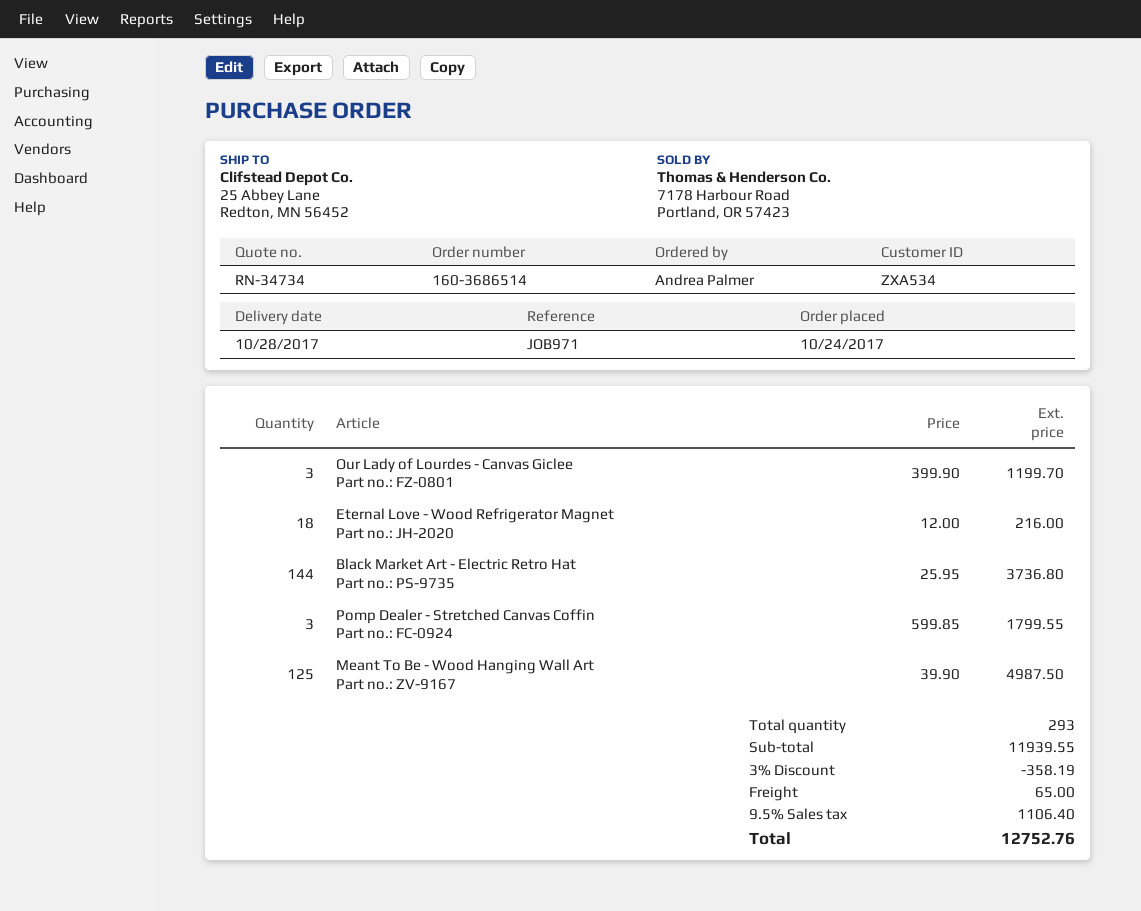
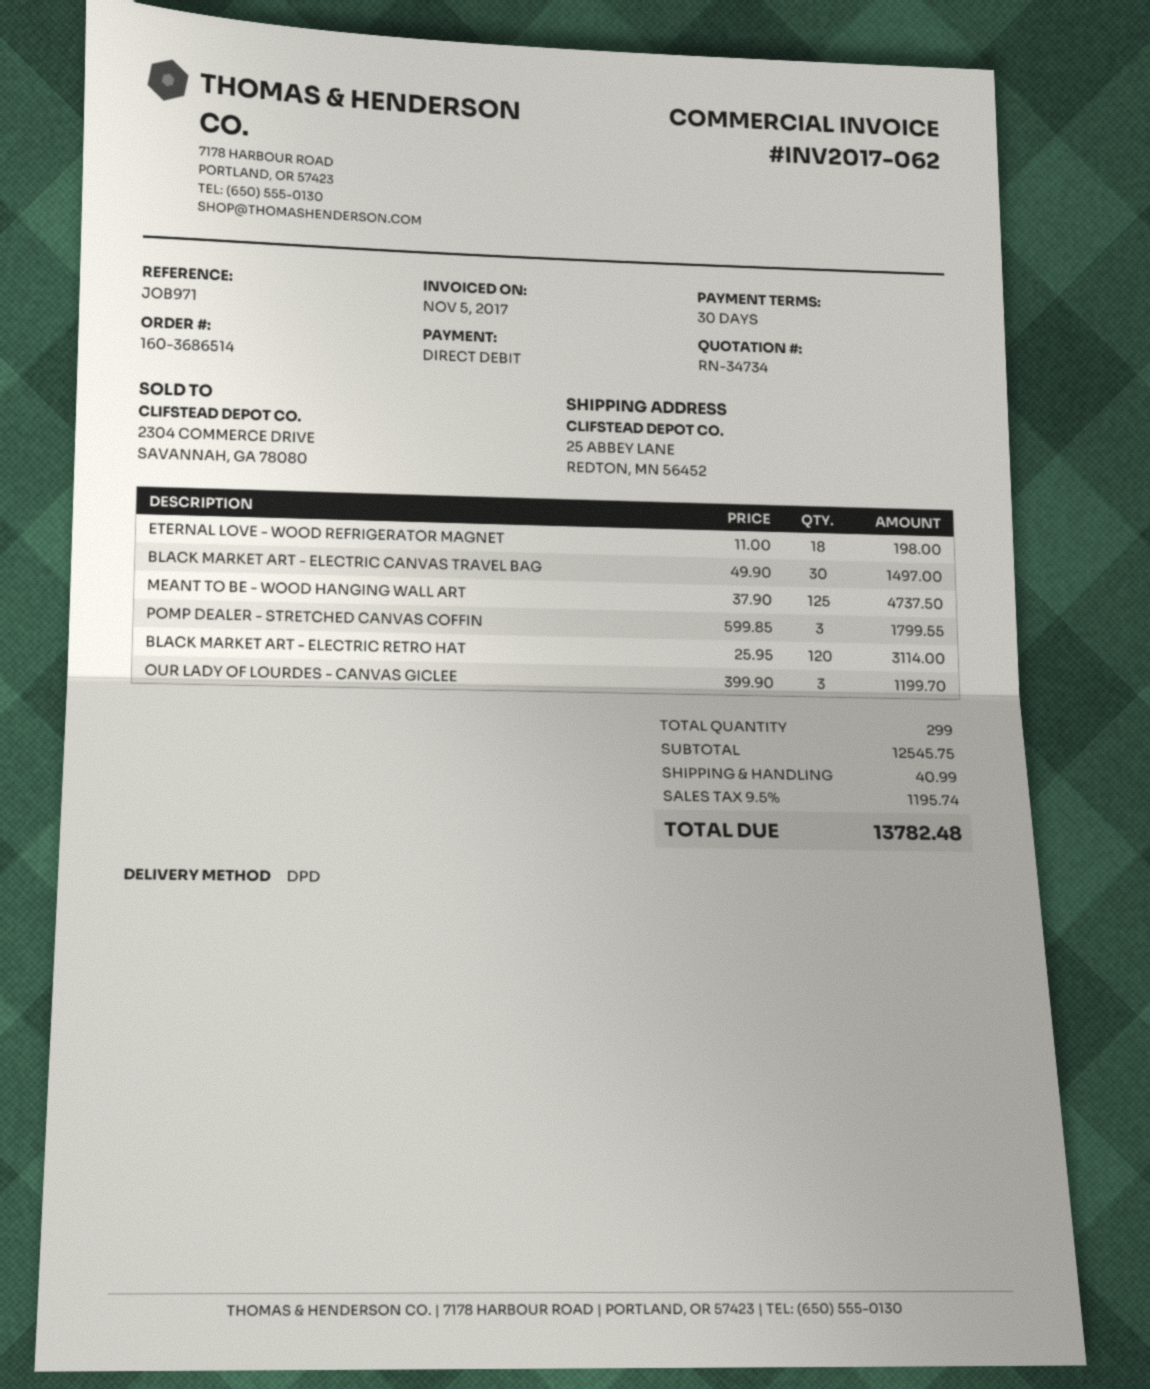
Eternal Love - Wood Refrigerator Magnet: 18 x 12.00 = 216.00 -> 18 x 11.00 = 198.00
Black Market Art - Electric Retro Hat: 144 x 25.95 = 3736.80 -> 120 x 25.95 = 3114.00
Meant To Be - Wood Hanging Wall Art: 125 x 39.90 = 4987.50 -> 125 x 37.90 = 4737.50
BLACK MARKET ART - ELECTRIC CANVAS TRAVEL BAG: none -> 30 x 49.90 = 1497.00
total quantity: 293 -> 299
subtotal: 11939.55 -> 12545.75
discount: 3% = 358.19 -> none
shipping: 65.00 -> 40.99
tax: 9.5% = 1106.40 -> 9.5% = 1195.74
total: 12752.76 -> 13782.48

